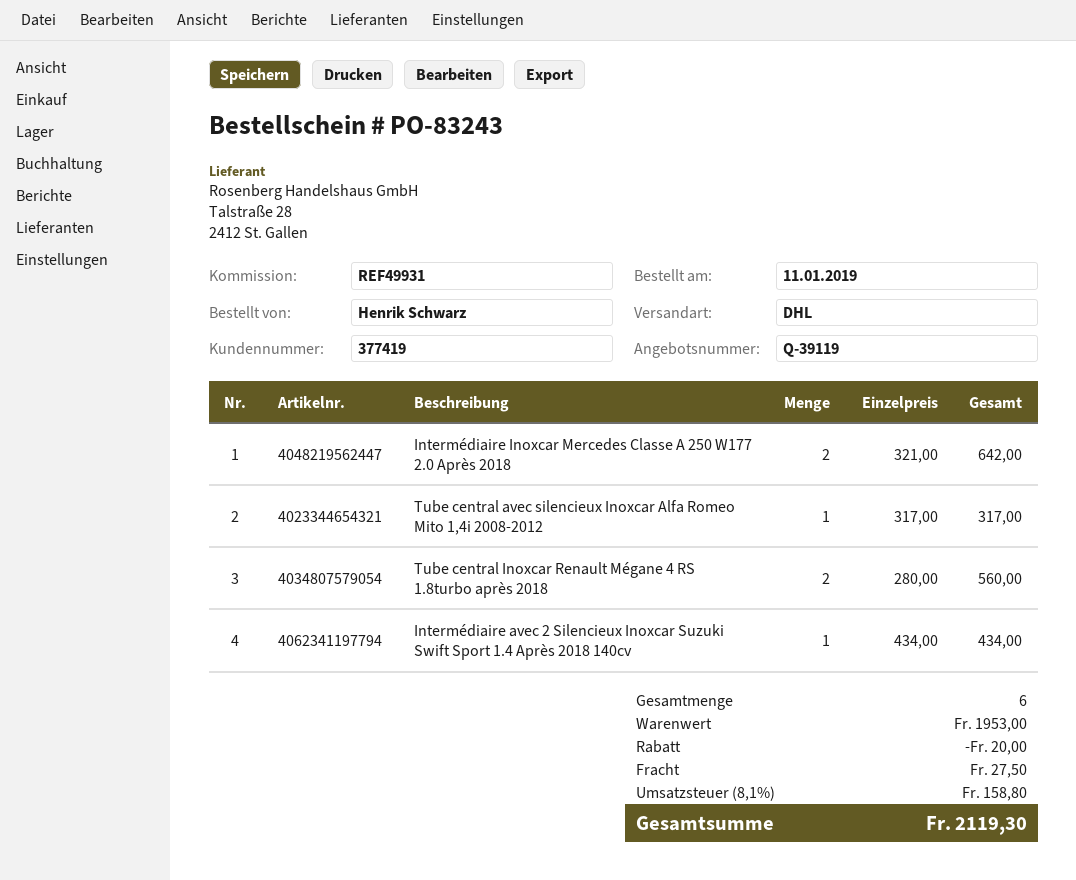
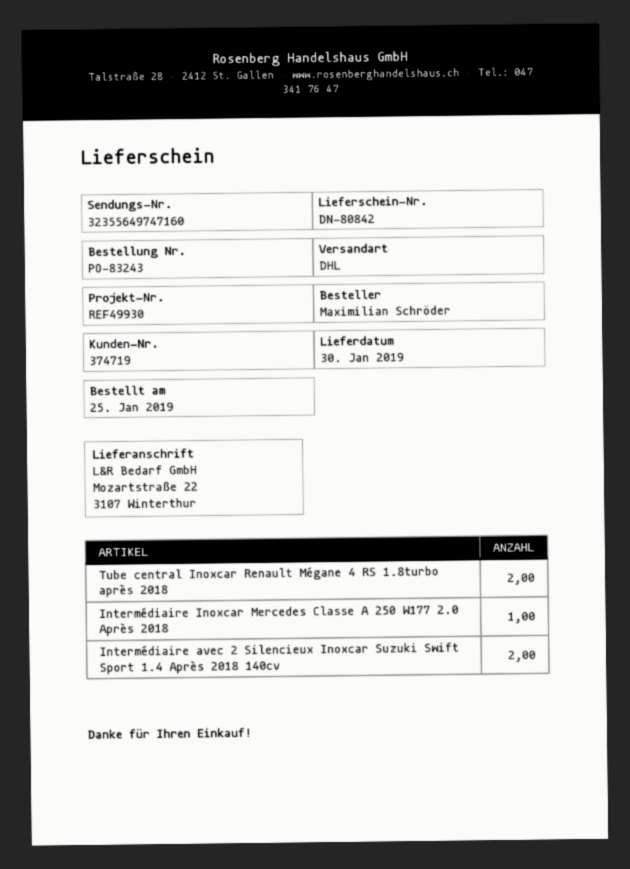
order date: 2019-01-11 -> 2019-01-25
customer number: 377419 -> 374719
reference: REF49931 -> REF49930
ordered by: Henrik Schwarz -> Maximilian Schröder
Intermédiaire Inoxcar Mercedes Classe A 250 W177 2.0 Après 2018: 2 -> 1
Tube central avec silencieux Inoxcar Alfa Romeo Mito 1,4i 2008-2012: 1 -> none
Intermédiaire avec 2 Silencieux Inoxcar Suzuki Swift Sport 1.4 Après 2018 140cv: 1 -> 2

